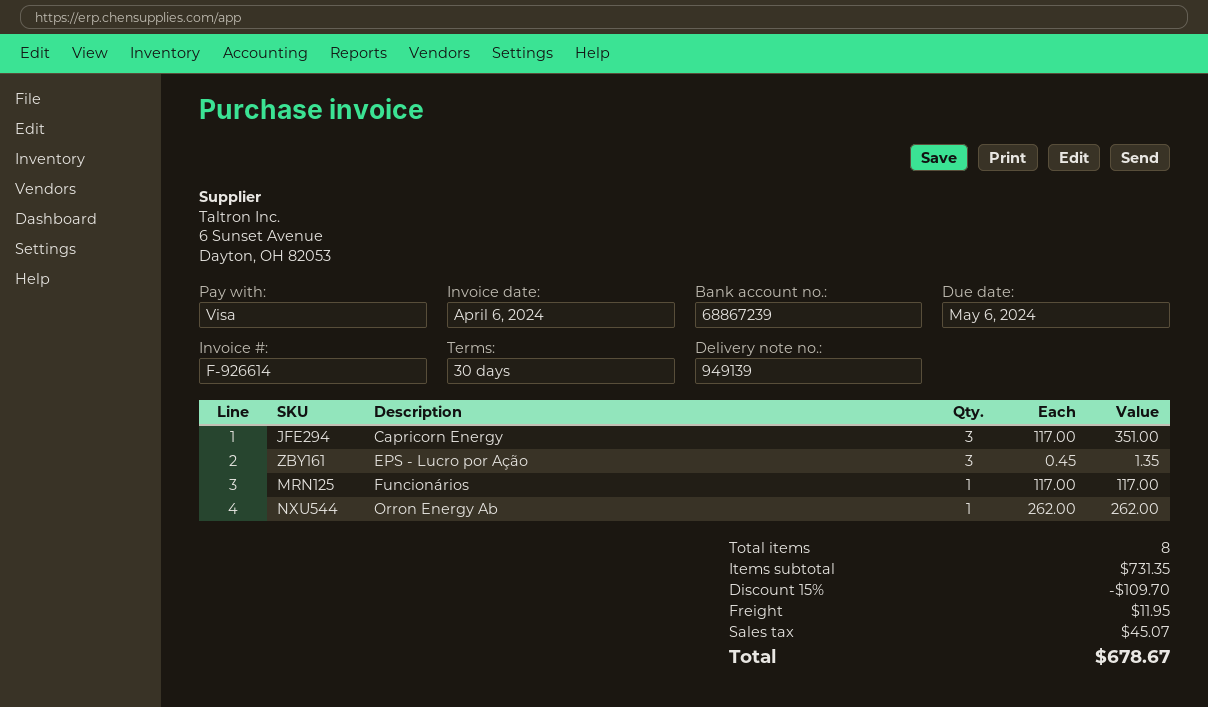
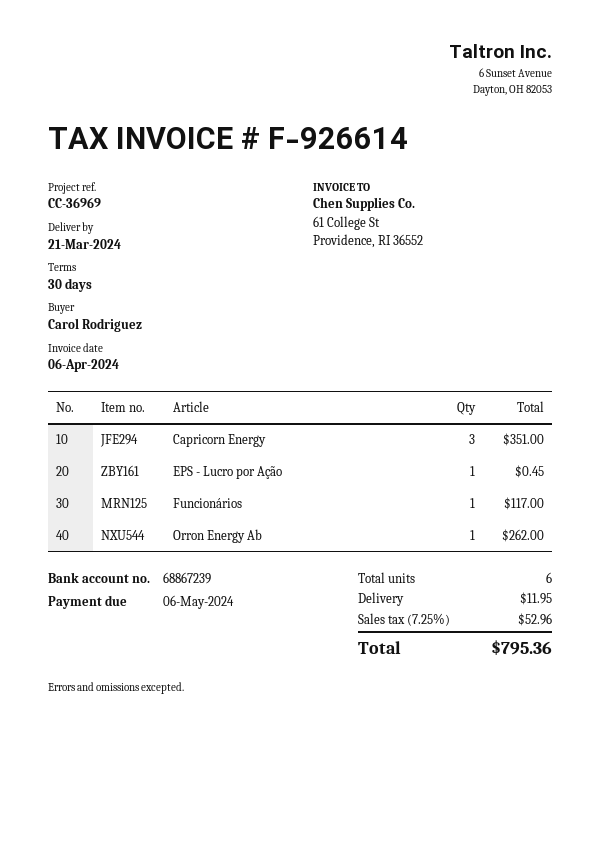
EPS - Lucro por Ação: 3 for 1.35 -> 1 for 0.45
total quantity: 8 -> 6
discount: 15% = 109.70 -> none
tax: 45.07 -> 52.96
total: 678.67 -> 795.36

